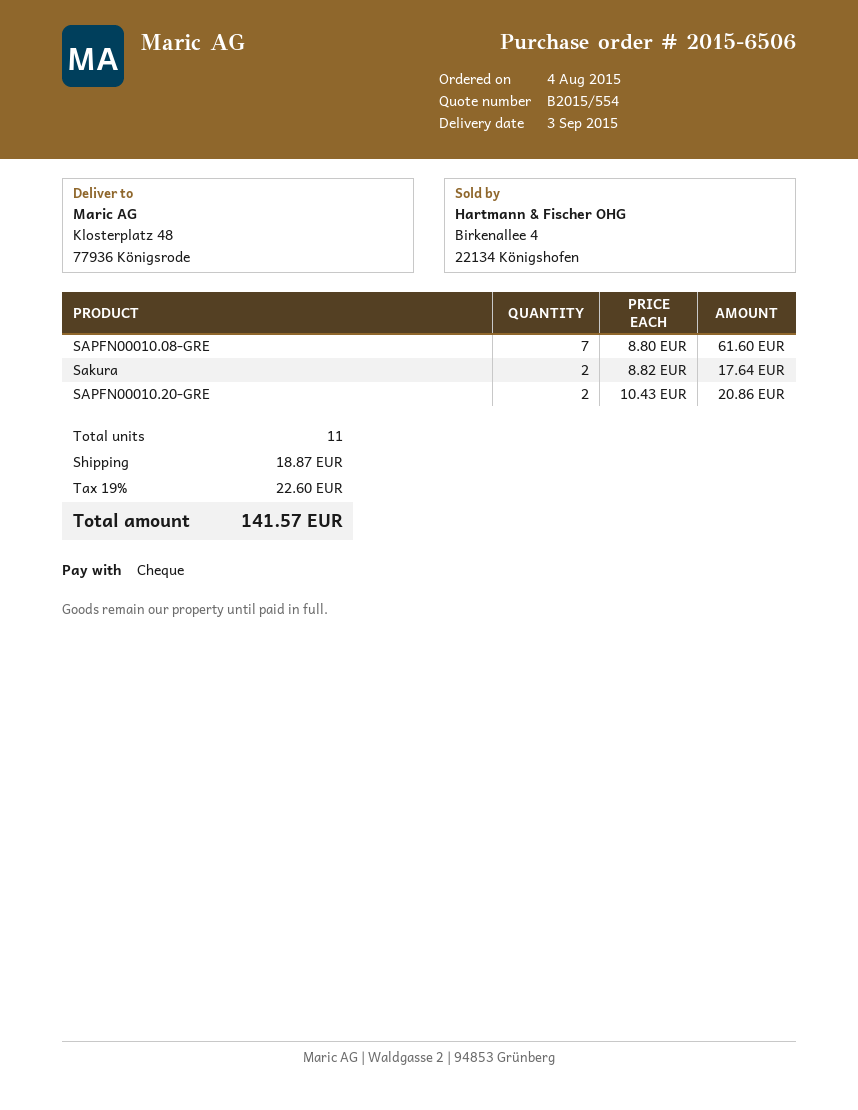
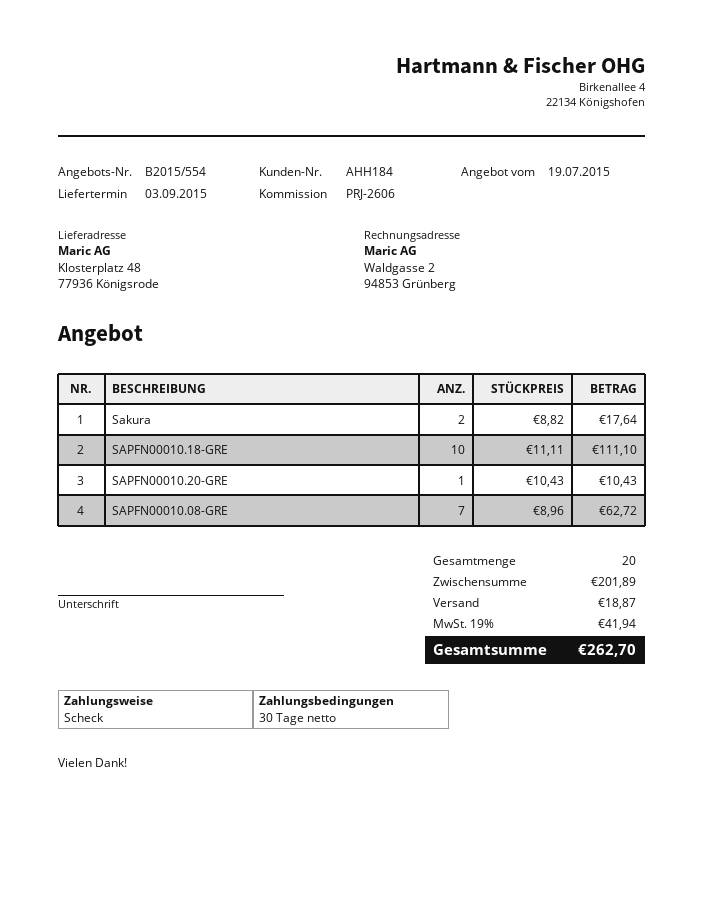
SAPFN00010.08-GRE: 7 x 8.80 = 61.60 -> 7 x 8.96 = 62.72
SAPFN00010.20-GRE: 2 x 10.43 = 20.86 -> 1 x 10.43 = 10.43
SAPFN00010.18-GRE: none -> 10 x 11.11 = 111.10
total quantity: 11 -> 20
tax: 19% = 22.60 -> 19% = 41.94
total: 141.57 -> 262.70

